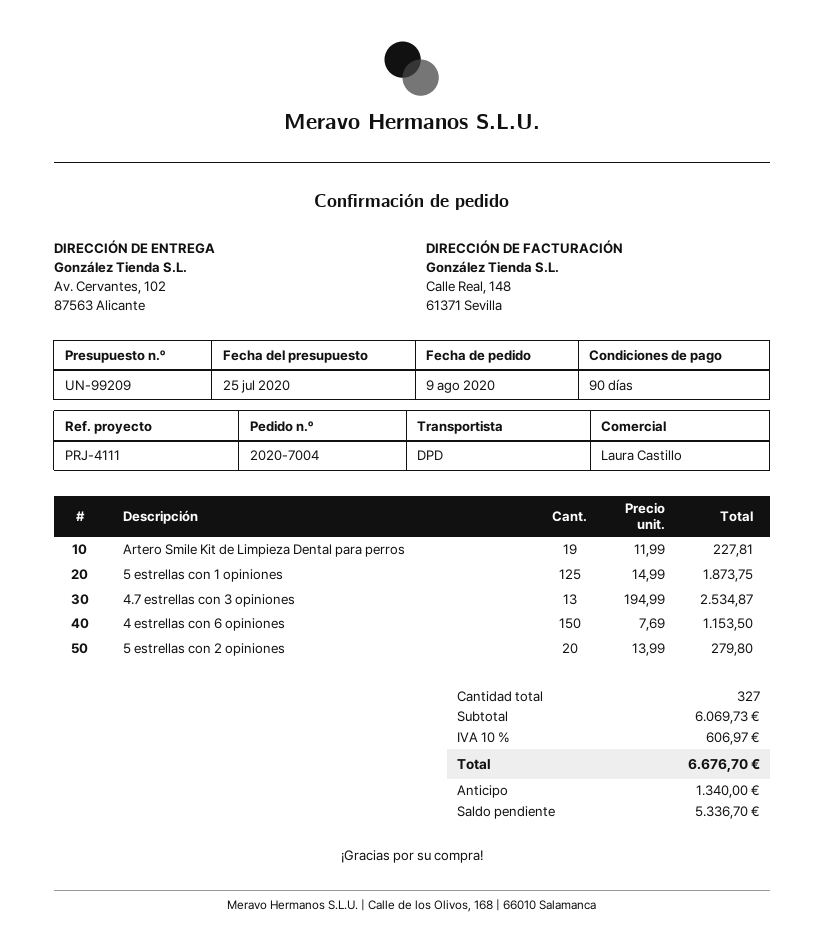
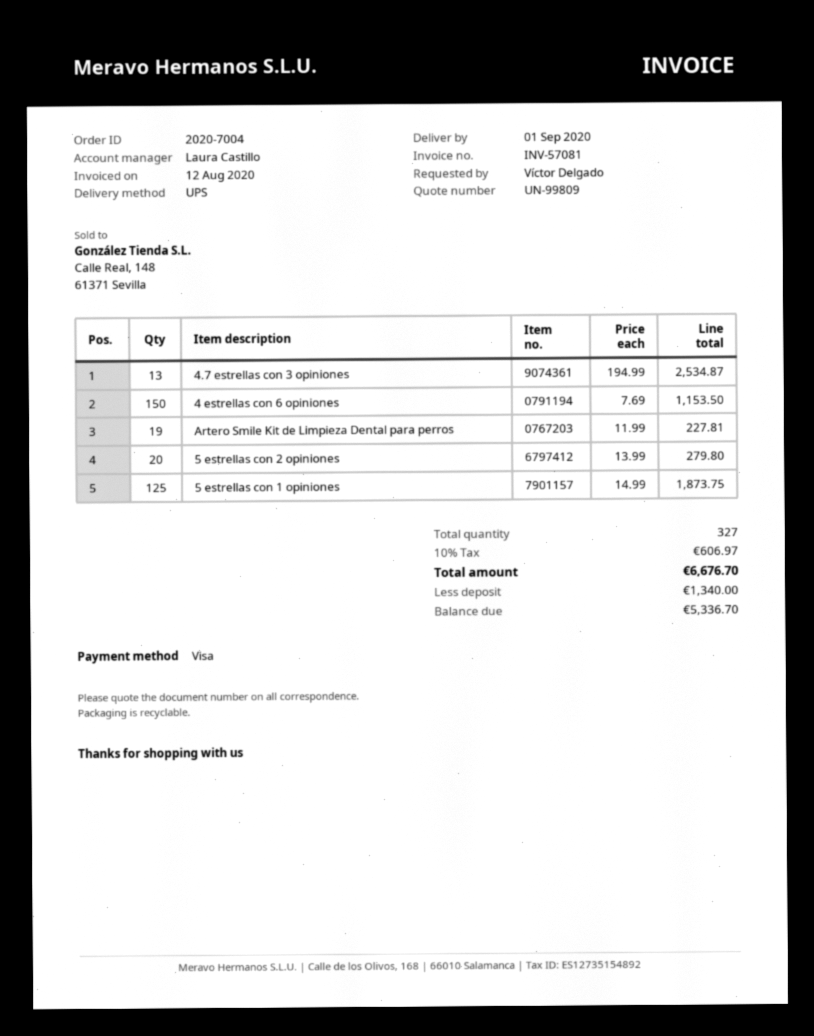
quote number: UN-99209 -> UN-99809
shipping method: DPD -> UPS

